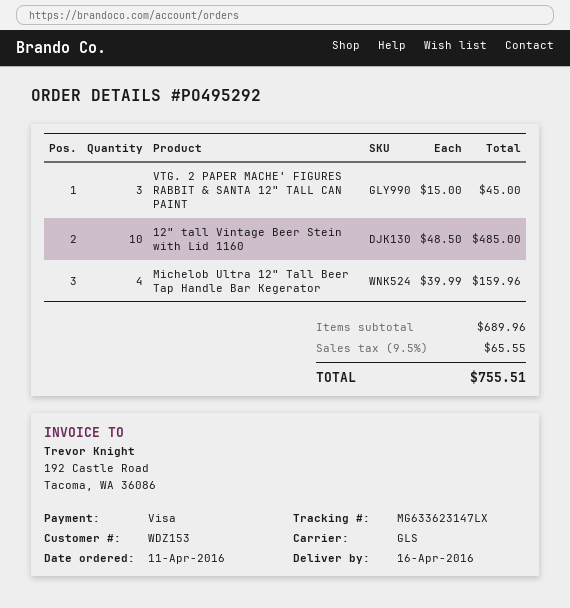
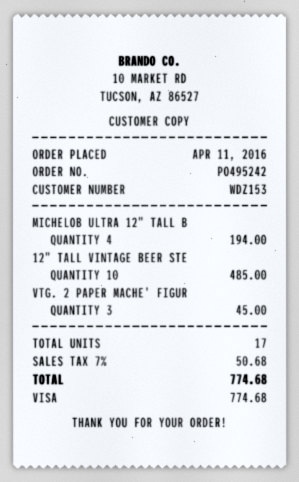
order number: PO495292 -> PO495242
Michelob Ultra 12" Tall Beer Tap Handle Bar Kegerator: 4 for 159.96 -> 4 for 194.00
tax: 9.5% = 65.55 -> 7% = 50.68
total: 755.51 -> 774.68

